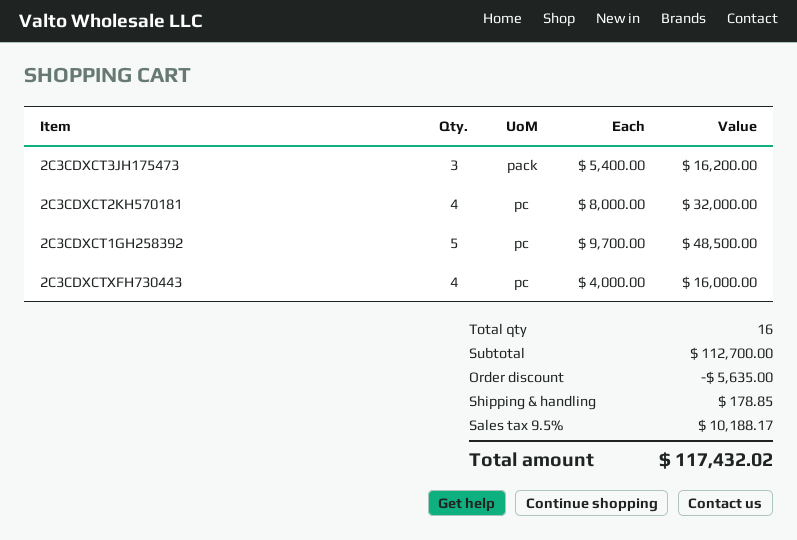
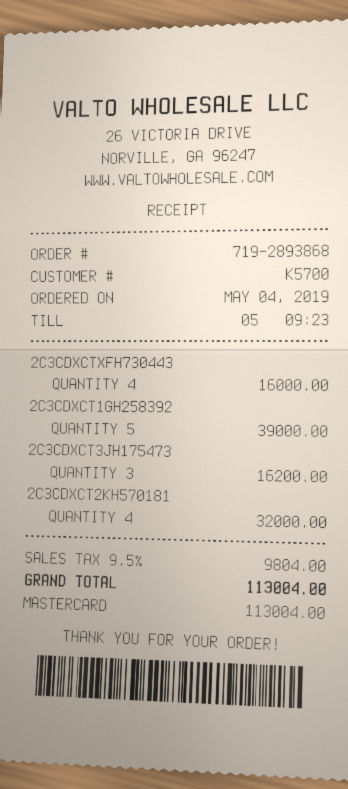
2C3CDXCT1GH258392: 5 for 48500.00 -> 5 for 39000.00
discount: 5635.00 -> none
shipping: 178.85 -> none
tax: 9.5% = 10188.17 -> 9.5% = 9804.00
total: 117432.02 -> 113004.00

